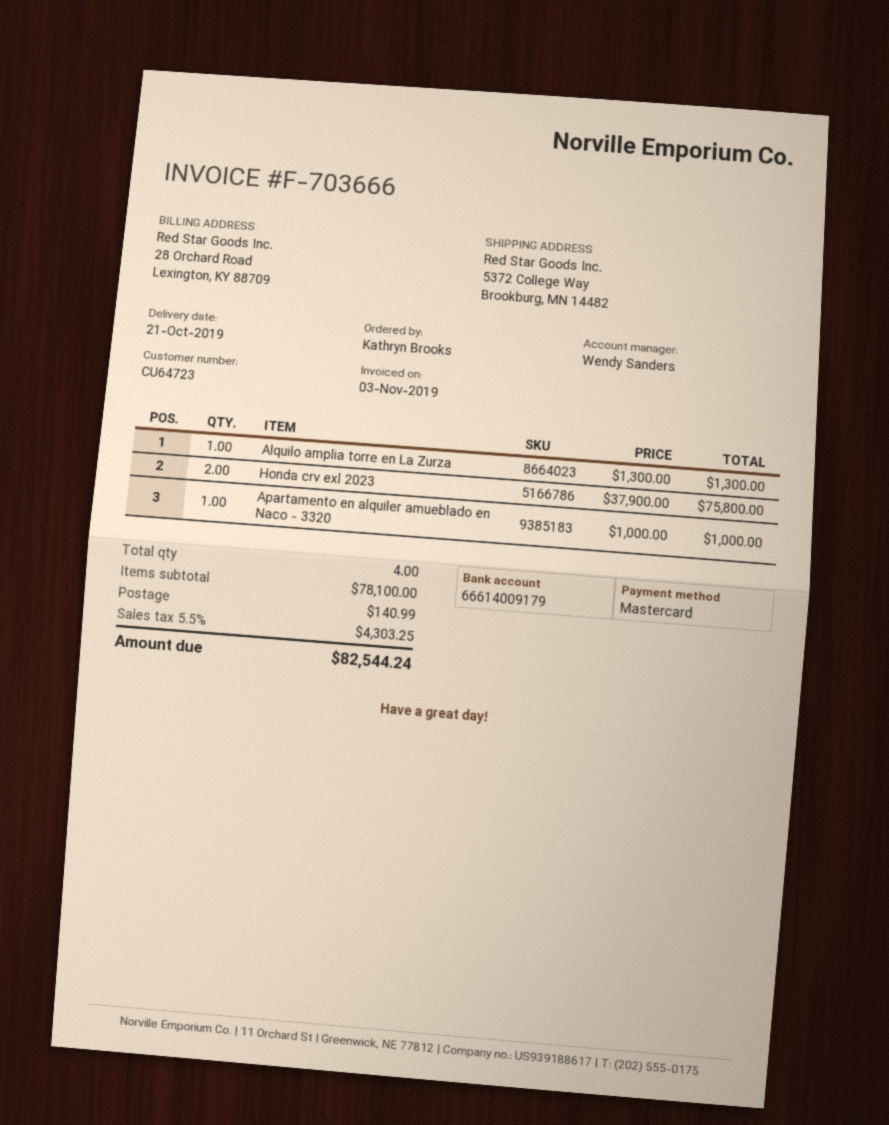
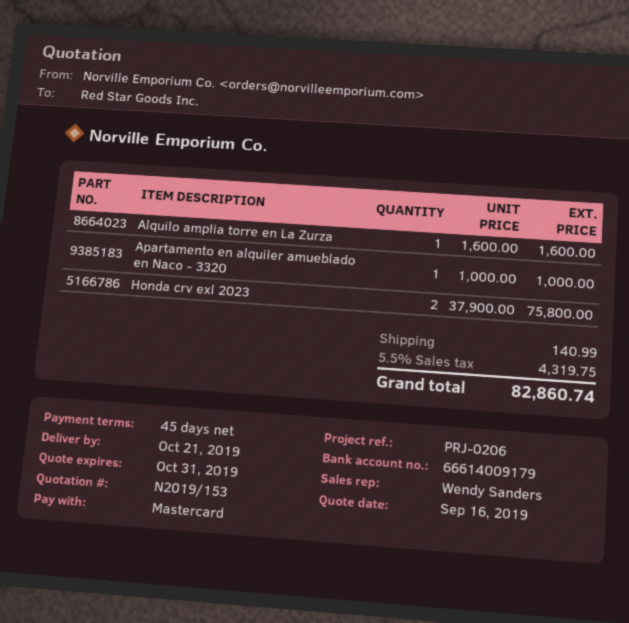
Alquilo amplia torre en La Zurza: 1 x 1300.00 = 1300.00 -> 1 x 1600.00 = 1600.00
tax: 5.5% = 4303.25 -> 5.5% = 4319.75
total: 82544.24 -> 82860.74

